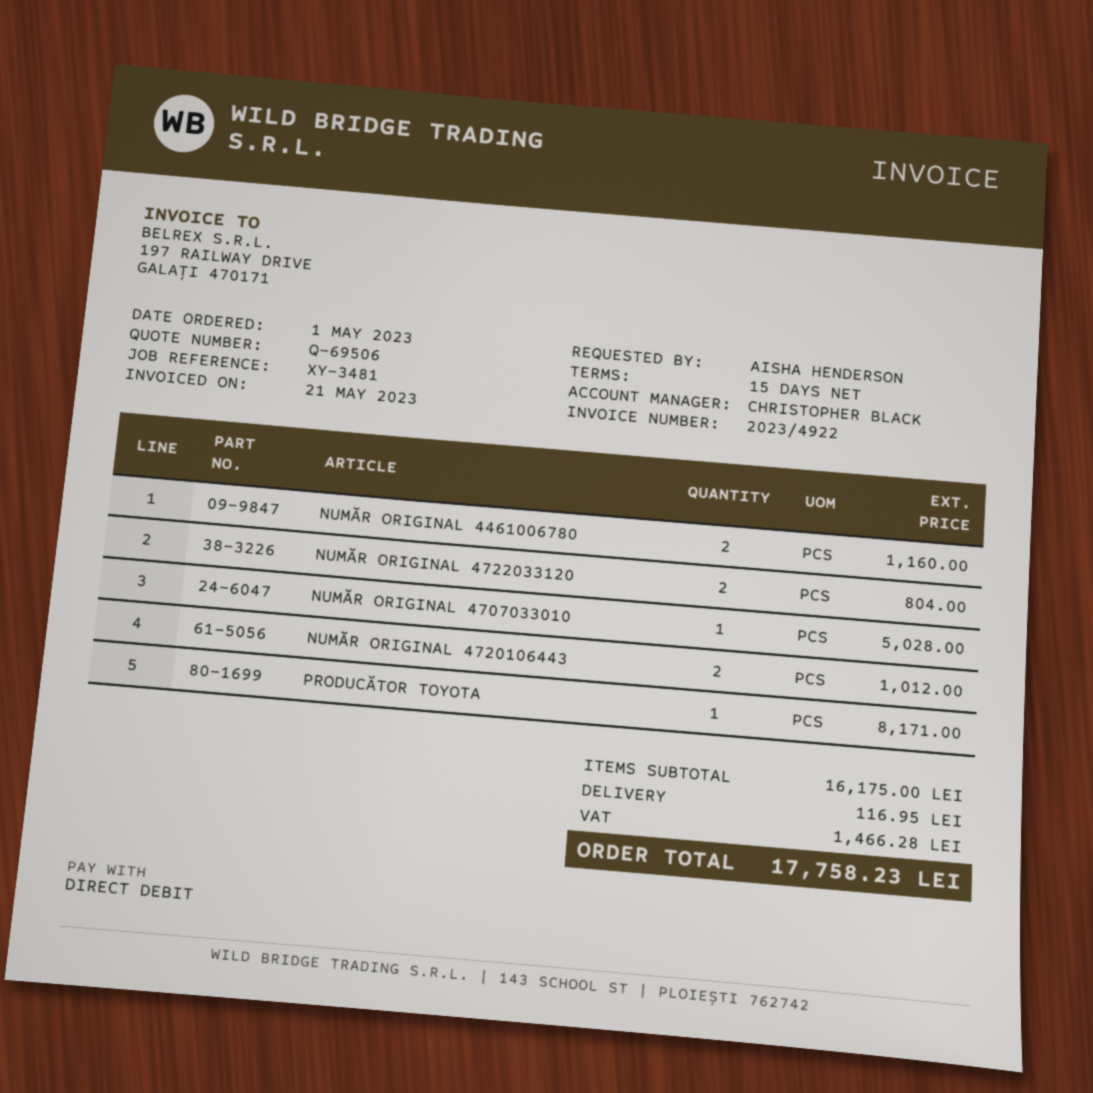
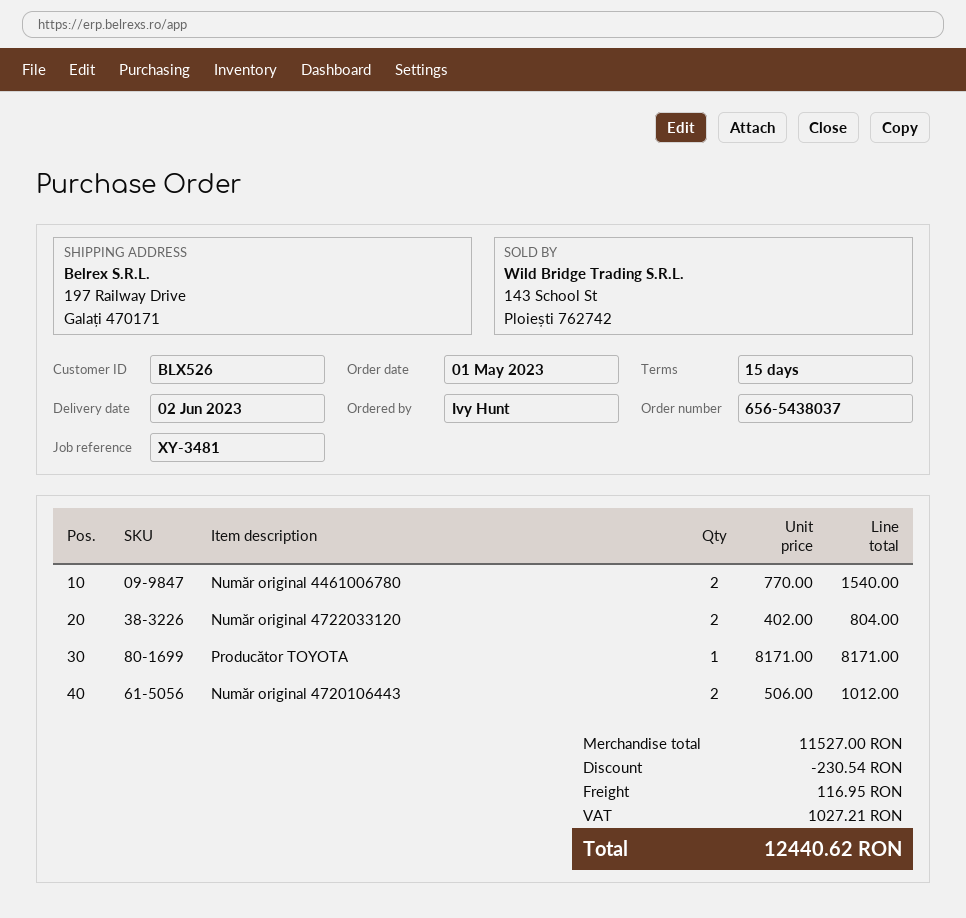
ordered by: AISHA HENDERSON -> Ivy Hunt
NUMĂR ORIGINAL 4461006780: 2 for 1160.00 -> 2 for 1540.00
NUMĂR ORIGINAL 4707033010: 1 for 5028.00 -> none
subtotal: 16175.00 -> 11527.00
discount: none -> 230.54
tax: 1466.28 -> 1027.21
total: 17758.23 -> 12440.62

